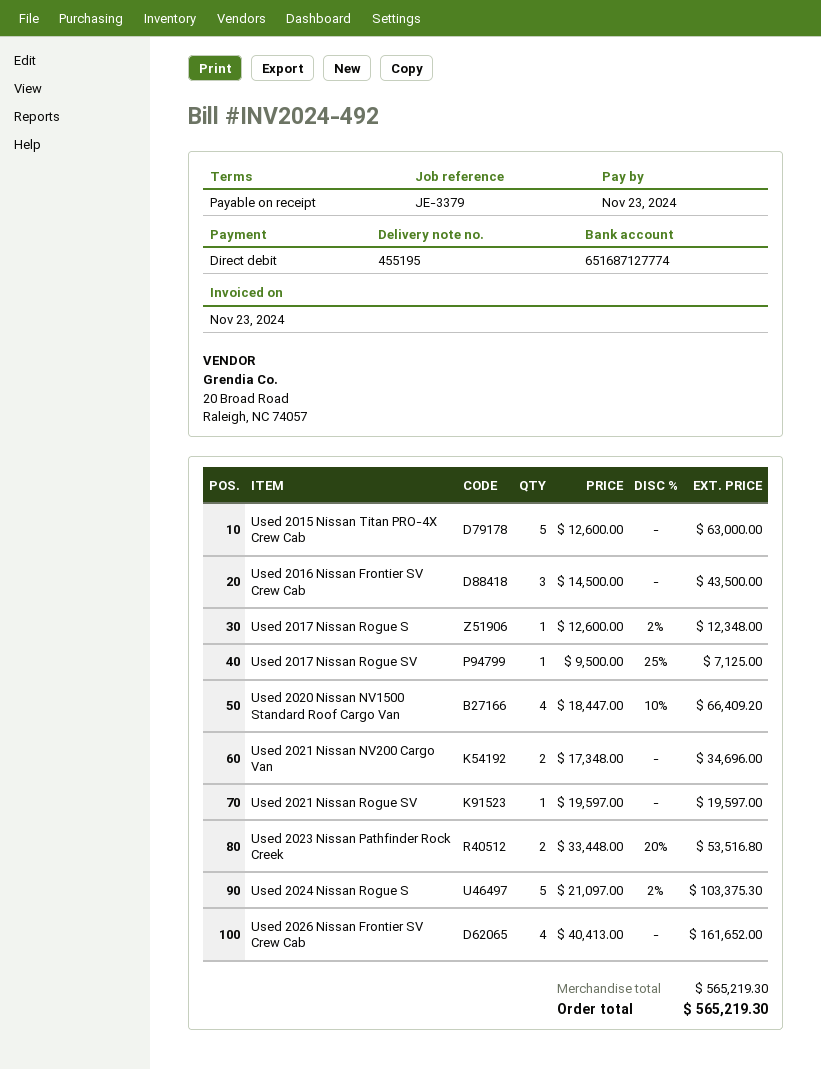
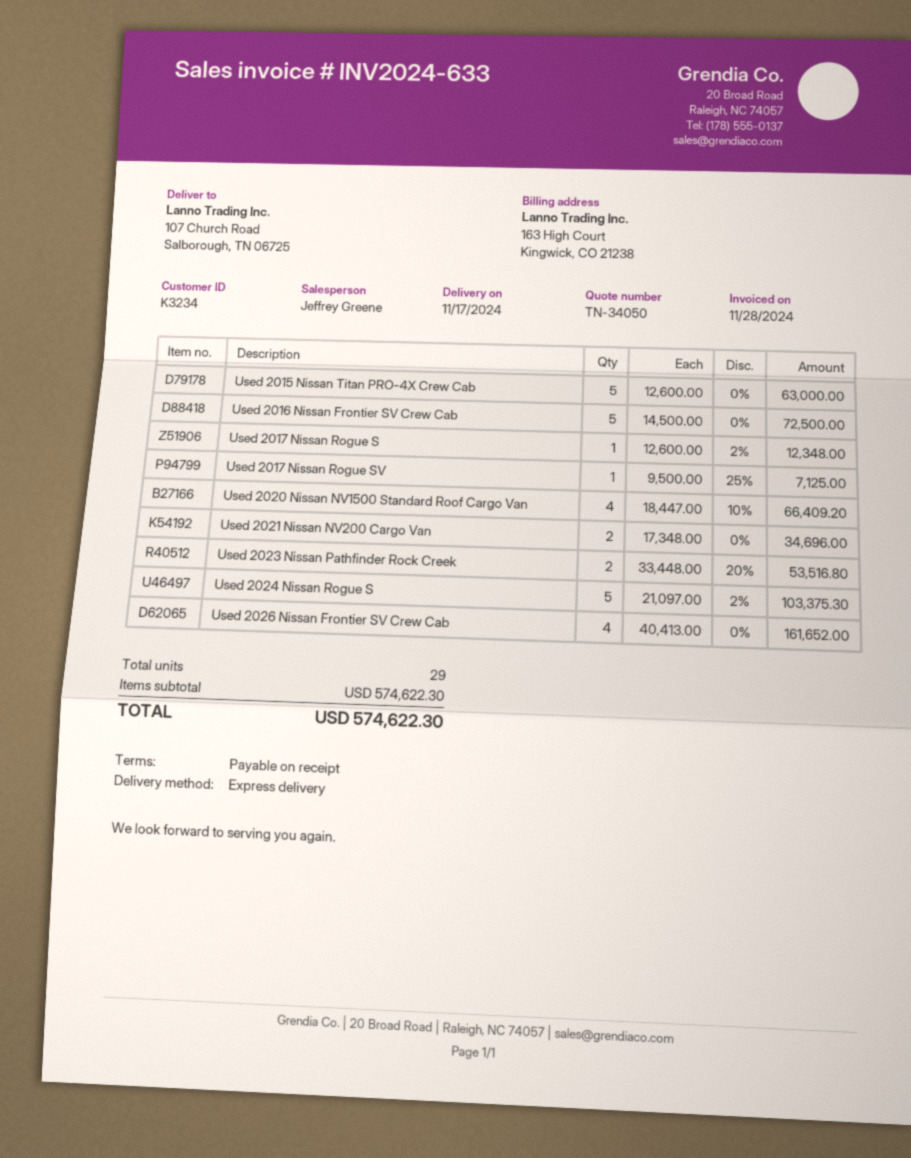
invoice number: INV2024-492 -> INV2024-633
invoice date: 2024-11-23 -> 2024-11-28
Used 2016 Nissan Frontier SV Crew Cab: 3 x 14500.00 = 43500.00 -> 5 x 14500.00 = 72500.00
Used 2021 Nissan Rogue SV: 1 x 19597.00 = 19597.00 -> none
subtotal: 565219.30 -> 574622.30
total: 565219.30 -> 574622.30

